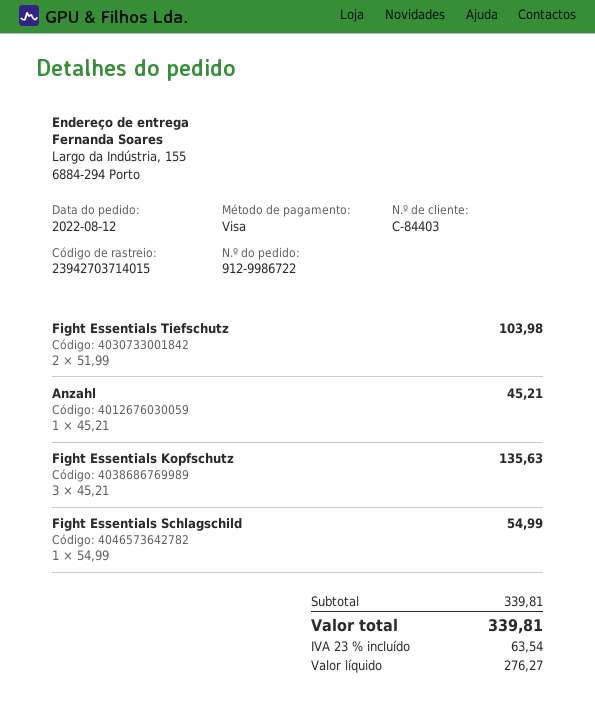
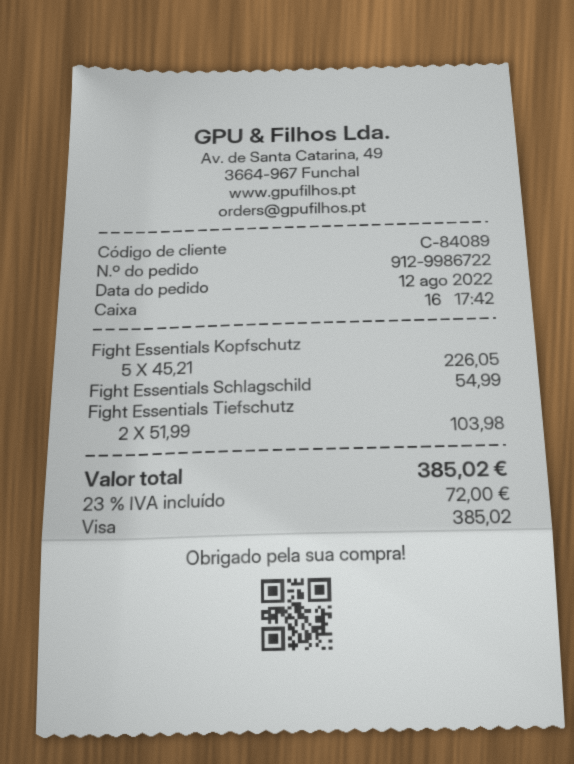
customer number: C-84403 -> C-84089
Anzahl: 1 x 45.21 = 45.21 -> none
Fight Essentials Kopfschutz: 3 x 45.21 = 135.63 -> 5 x 45.21 = 226.05
tax: 23% = 63.54 -> 23% = 72.00
total: 339.81 -> 385.02

